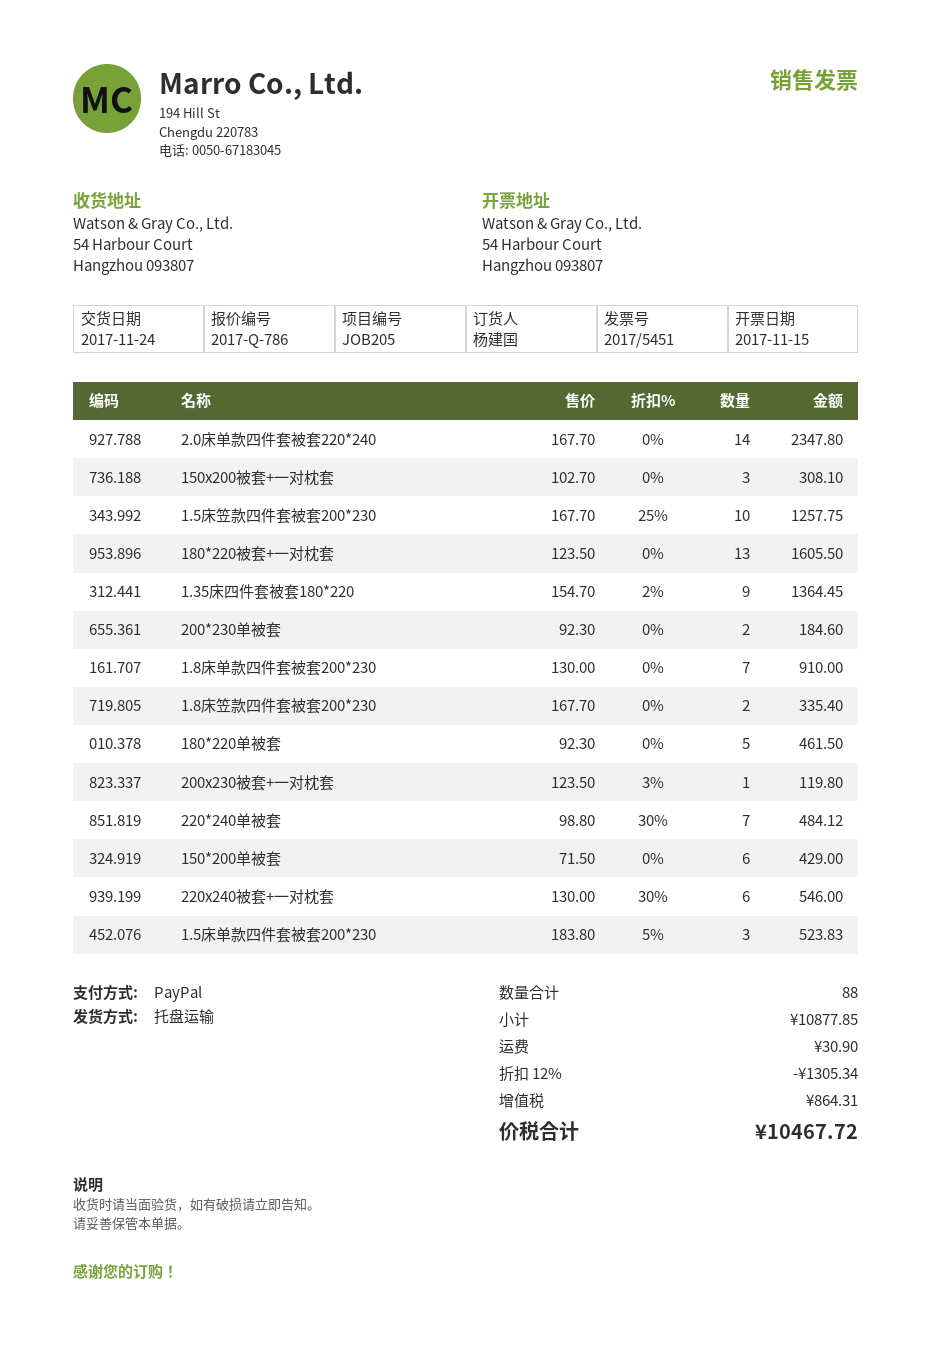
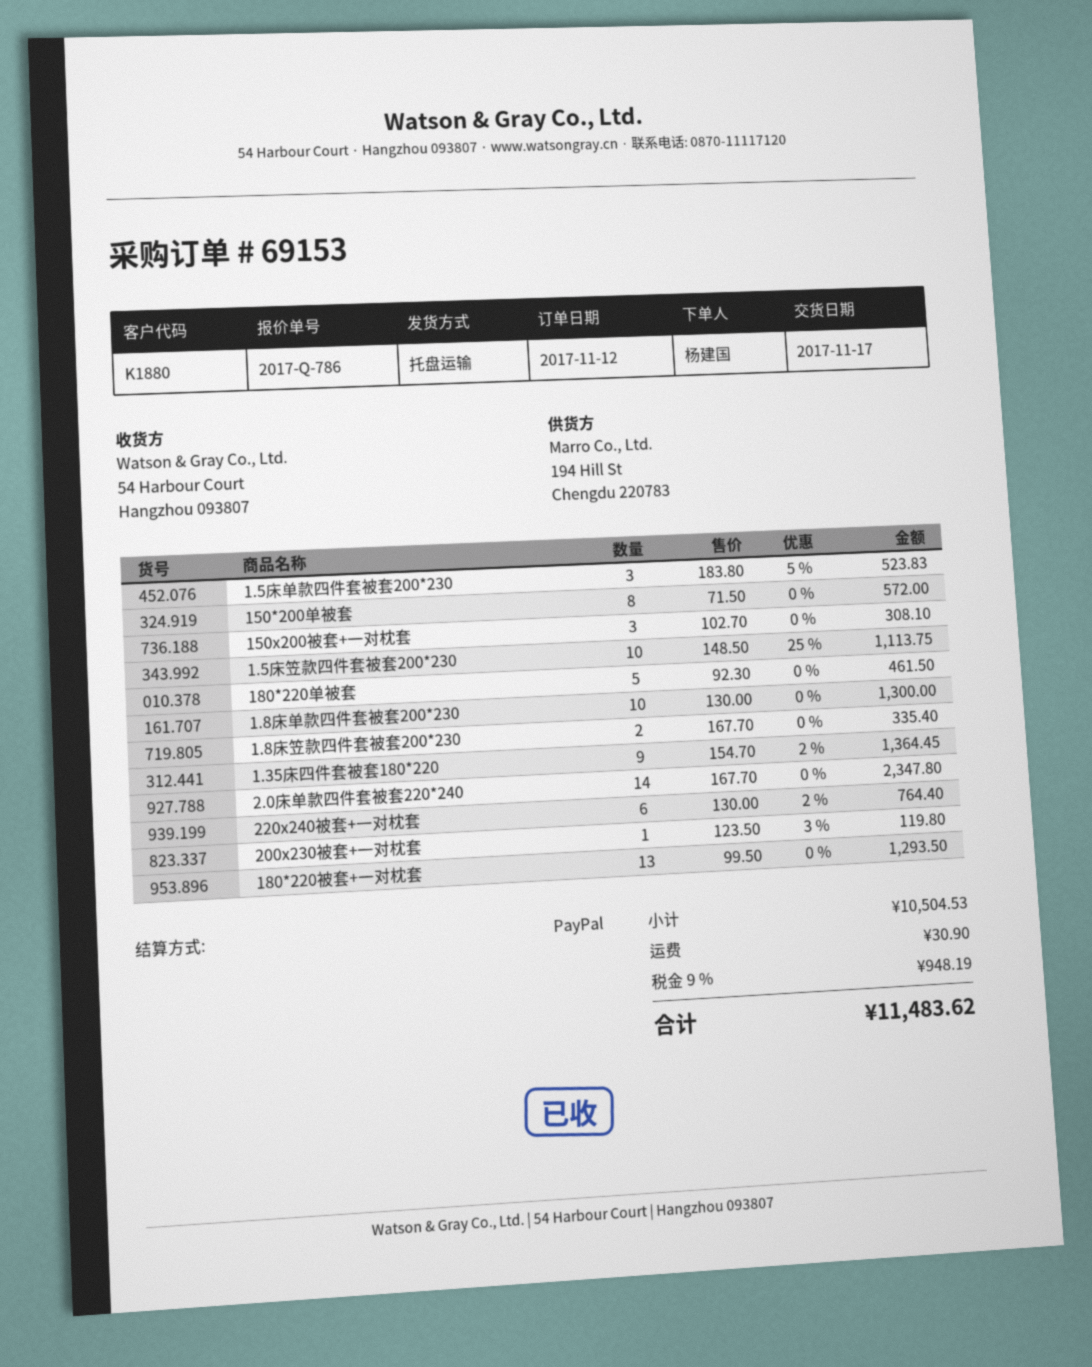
delivery date: 2017-11-24 -> 2017-11-17
1.5床笠款四件套被套200*230: 10 x 167.70 - 25% = 1257.75 -> 10 x 148.50 - 25% = 1113.75
180*220被套+一对枕套: 13 x 123.50 = 1605.50 -> 13 x 99.50 = 1293.50
200*230单被套: 2 x 92.30 = 184.60 -> none
1.8床单款四件套被套200*230: 7 x 130.00 = 910.00 -> 10 x 130.00 = 1300.00
220*240单被套: 7 x 98.80 - 30% = 484.12 -> none
150*200单被套: 6 x 71.50 = 429.00 -> 8 x 71.50 = 572.00
220x240被套+一对枕套: 6 x 130.00 - 30% = 546.00 -> 6 x 130.00 - 2% = 764.40
subtotal: 10877.85 -> 10504.53
discount: 12% = 1305.34 -> none
tax: 864.31 -> 948.19
total: 10467.72 -> 11483.62

